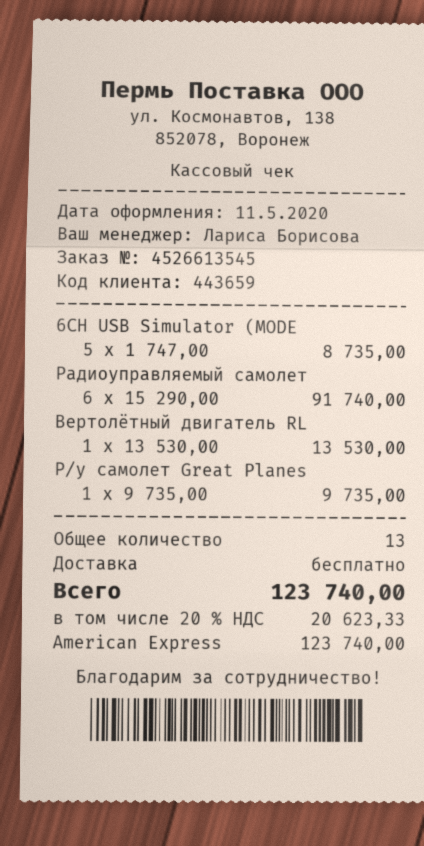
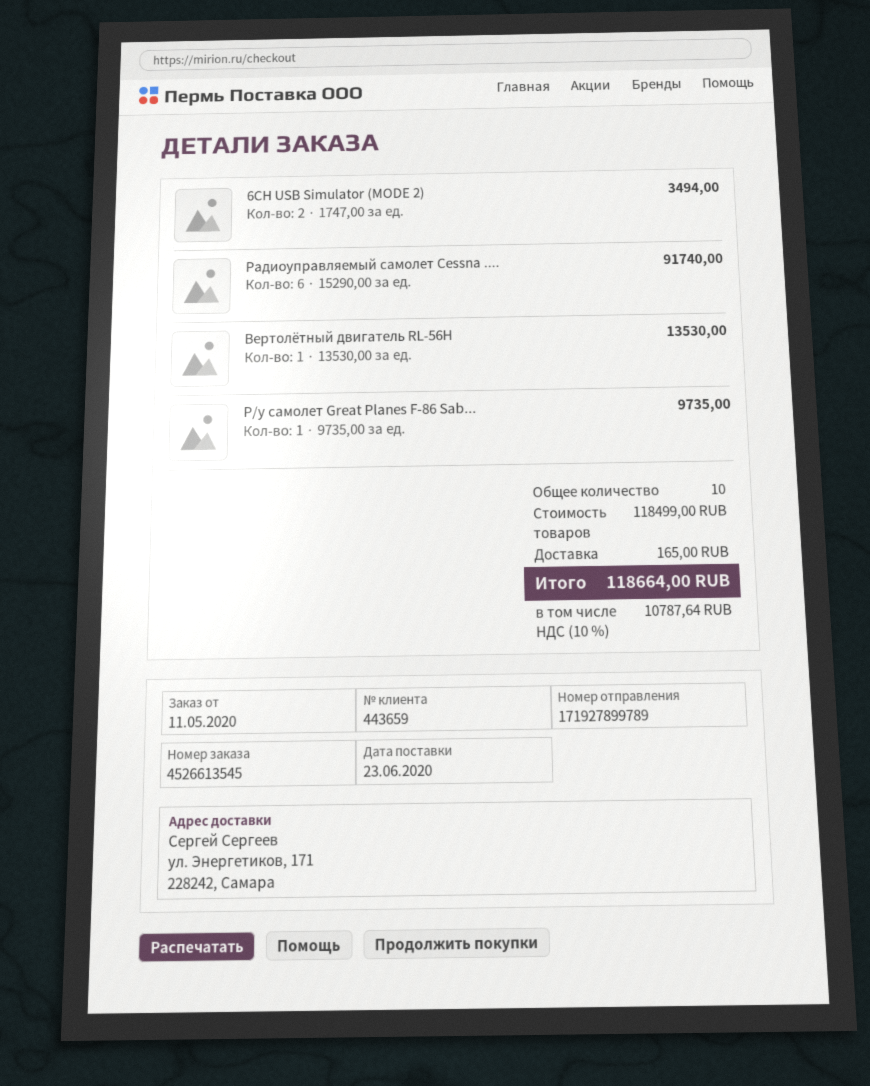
6CH USB Simulator (MODE: 5 x 1747.00 = 8735.00 -> 2 x 1747.00 = 3494.00
total quantity: 13 -> 10
shipping: 0.00 -> 165.00
tax: 20% = 20623.33 -> 10% = 10787.64
total: 123740.00 -> 118664.00

